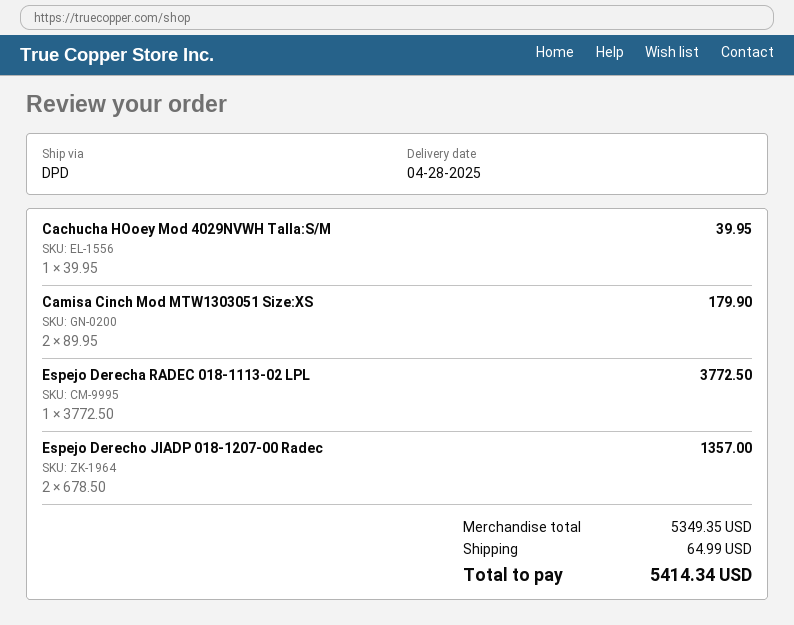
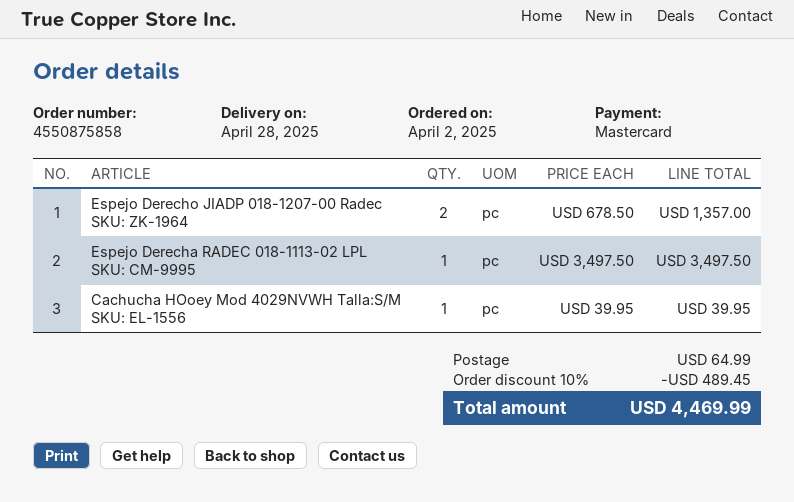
Camisa Cinch Mod MTW1303051 Size:XS: 2 x 89.95 = 179.90 -> none
Espejo Derecha RADEC 018-1113-02 LPL: 1 x 3772.50 = 3772.50 -> 1 x 3497.50 = 3497.50
discount: none -> 10% = 489.45
total: 5414.34 -> 4469.99

